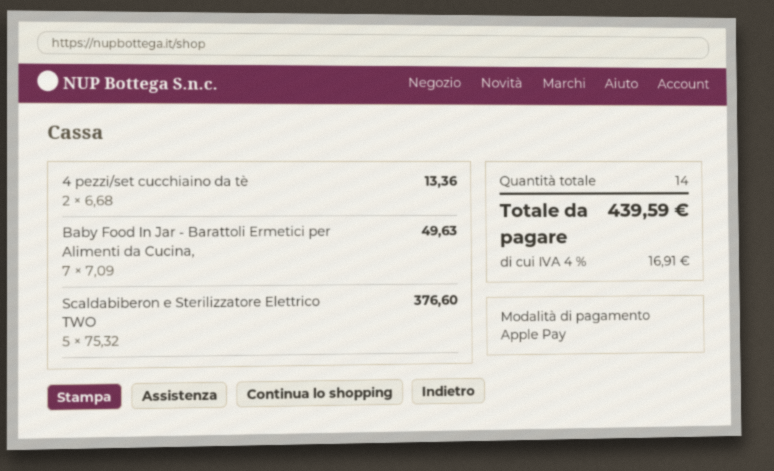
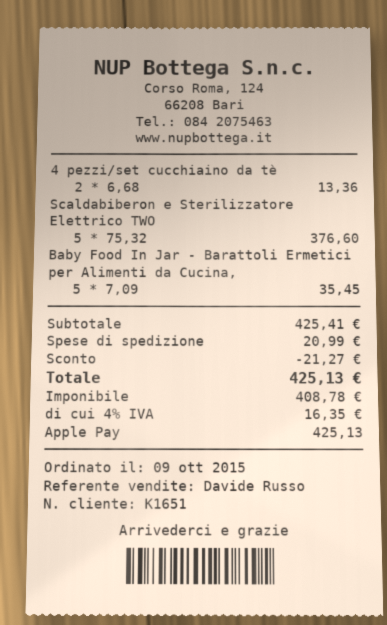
Baby Food In Jar - Barattoli Ermetici per Alimenti da Cucina,: 7 x 7.09 = 49.63 -> 5 x 7.09 = 35.45
discount: none -> 21.27
shipping: none -> 20.99
tax: 4% = 16.91 -> 4% = 16.35
total: 439.59 -> 425.13

